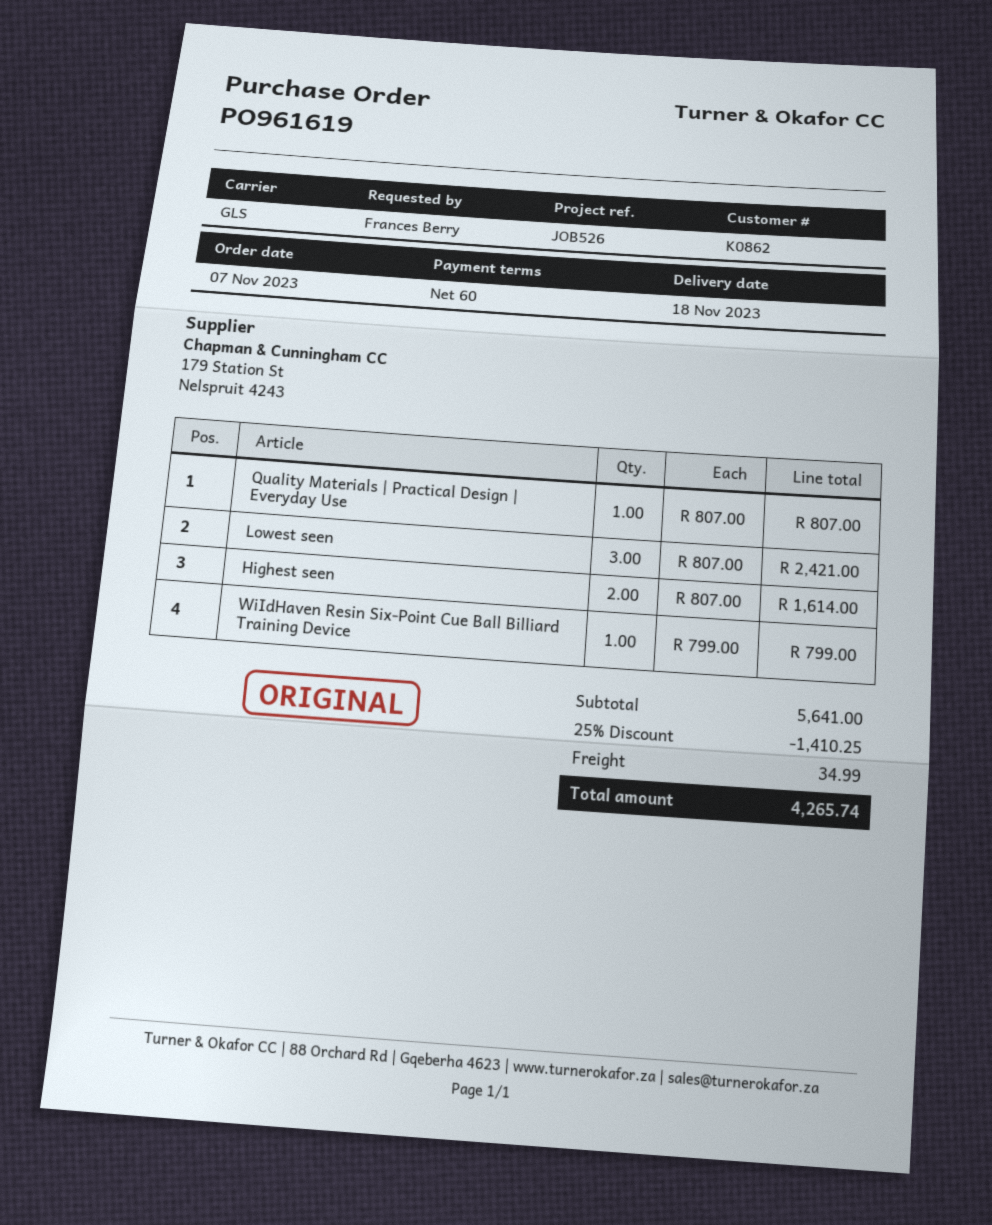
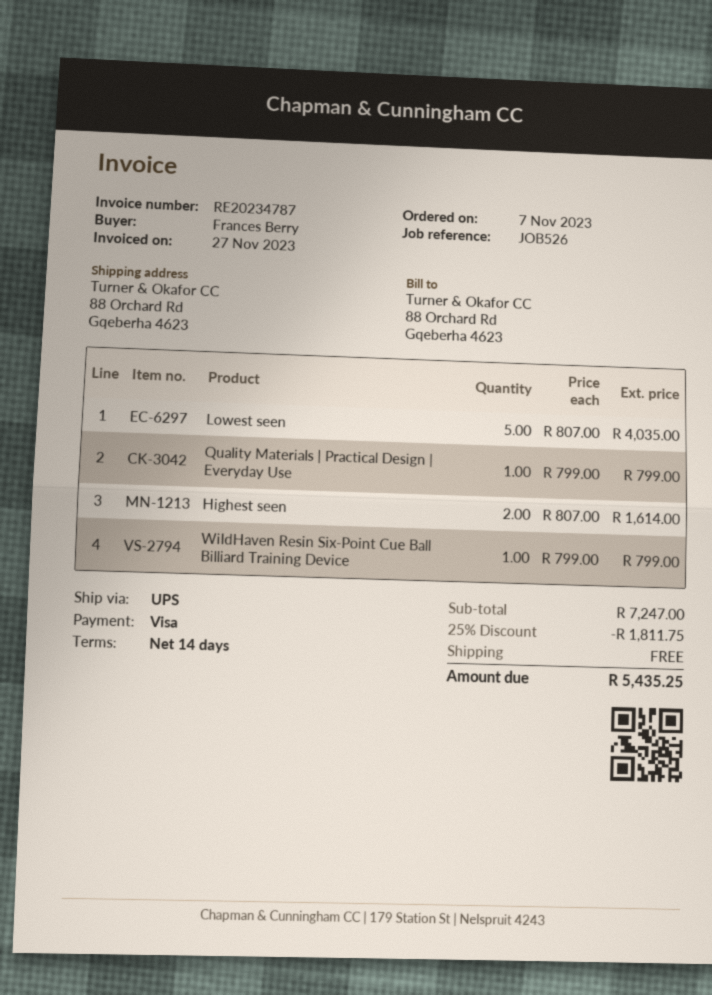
payment terms: 60 days -> 14 days
shipping method: GLS -> UPS
Quality Materials | Practical Design | Everyday Use: 1 x 807.00 = 807.00 -> 1 x 799.00 = 799.00
Lowest seen: 3 x 807.00 = 2421.00 -> 5 x 807.00 = 4035.00
subtotal: 5641.00 -> 7247.00
discount: 25% = 1410.25 -> 25% = 1811.75
shipping: 34.99 -> 0.00
total: 4265.74 -> 5435.25

